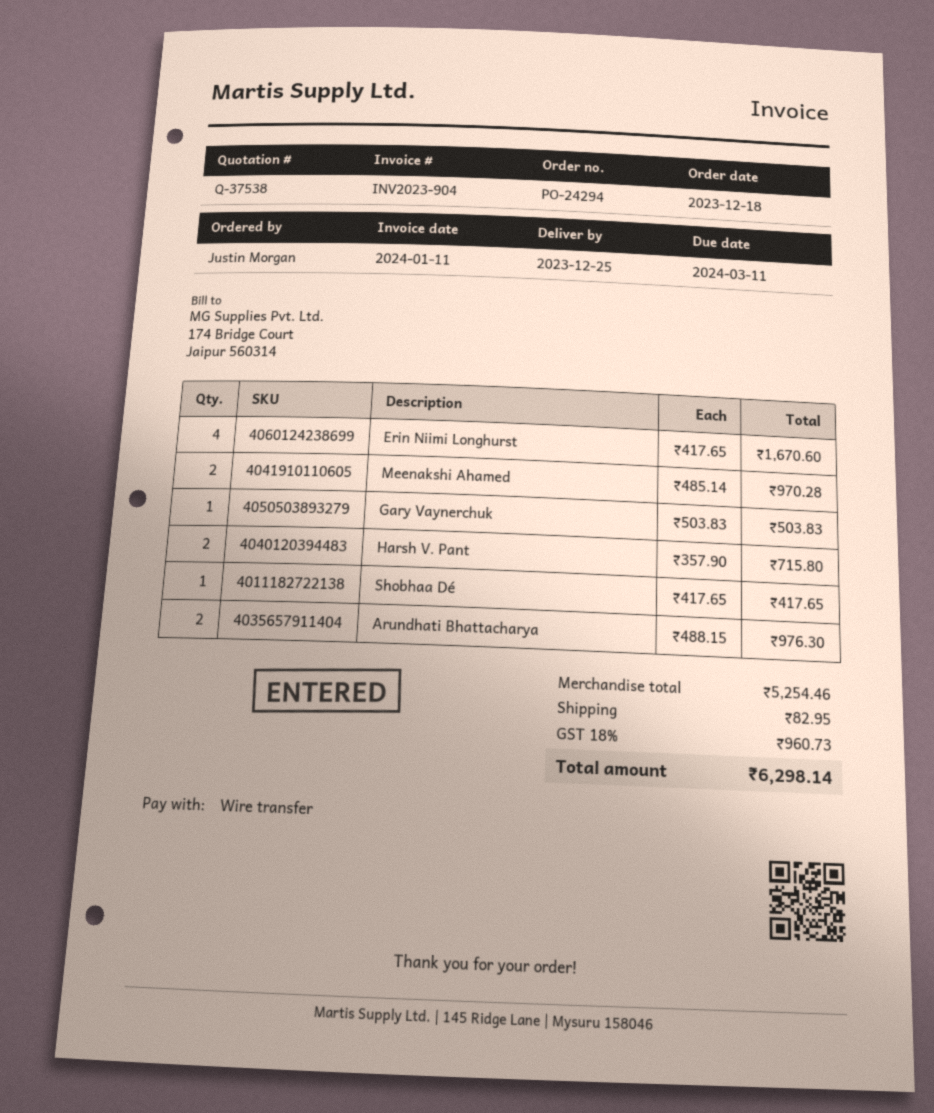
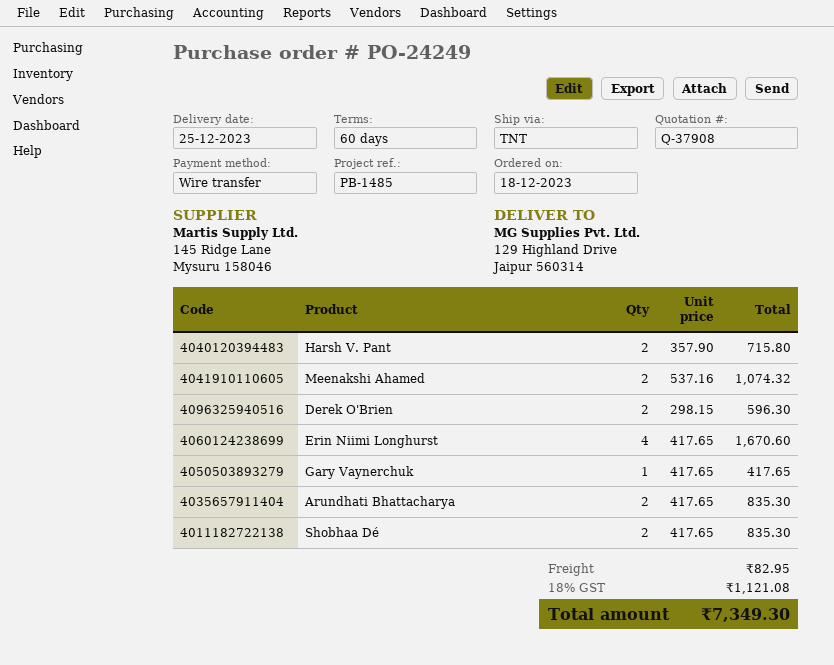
quote number: Q-37538 -> Q-37908
order number: PO-24294 -> PO-24249
Meenakshi Ahamed: 2 x 485.14 = 970.28 -> 2 x 537.16 = 1074.32
Gary Vaynerchuk: 1 x 503.83 = 503.83 -> 1 x 417.65 = 417.65
Shobhaa Dé: 1 x 417.65 = 417.65 -> 2 x 417.65 = 835.30
Arundhati Bhattacharya: 2 x 488.15 = 976.30 -> 2 x 417.65 = 835.30
Derek O'Brien: none -> 2 x 298.15 = 596.30
tax: 18% = 960.73 -> 18% = 1121.08
total: 6298.14 -> 7349.30

